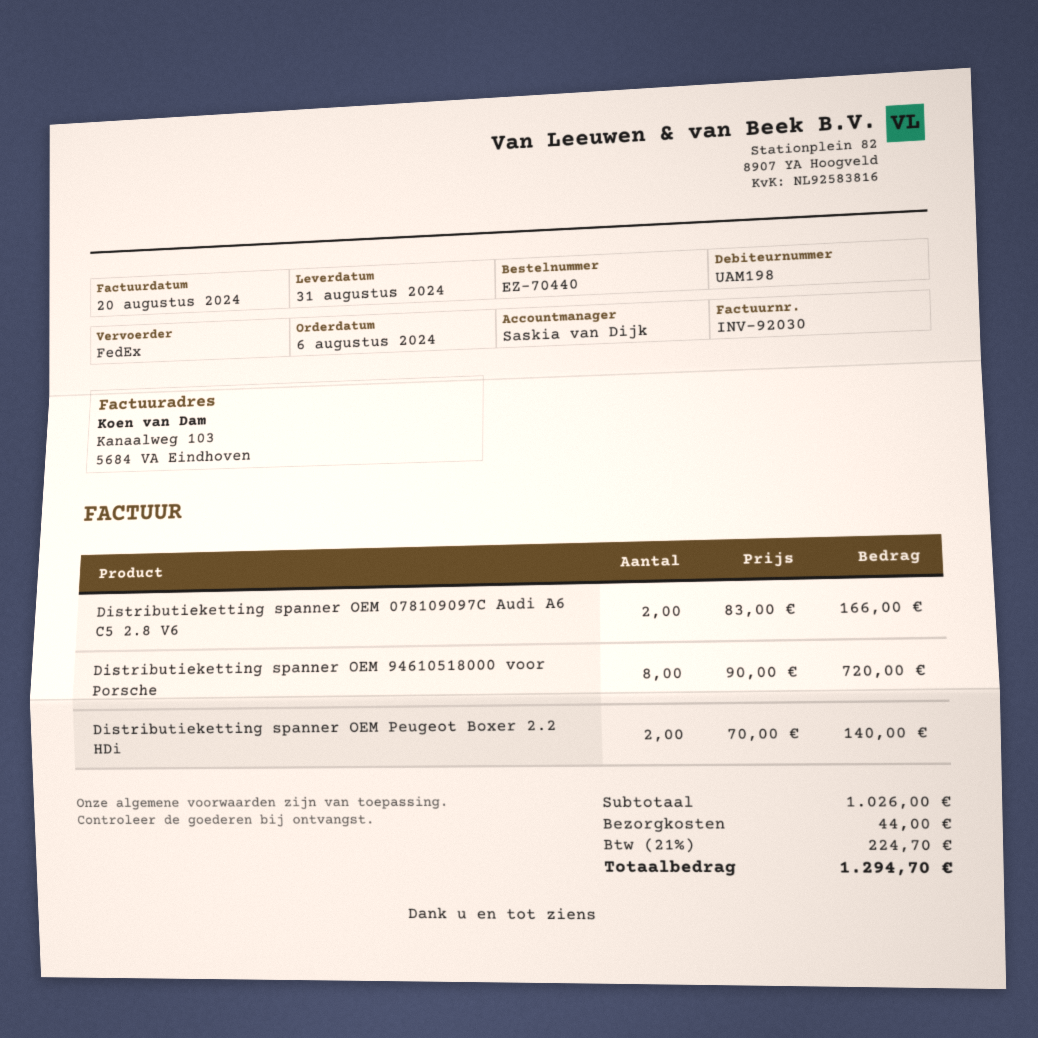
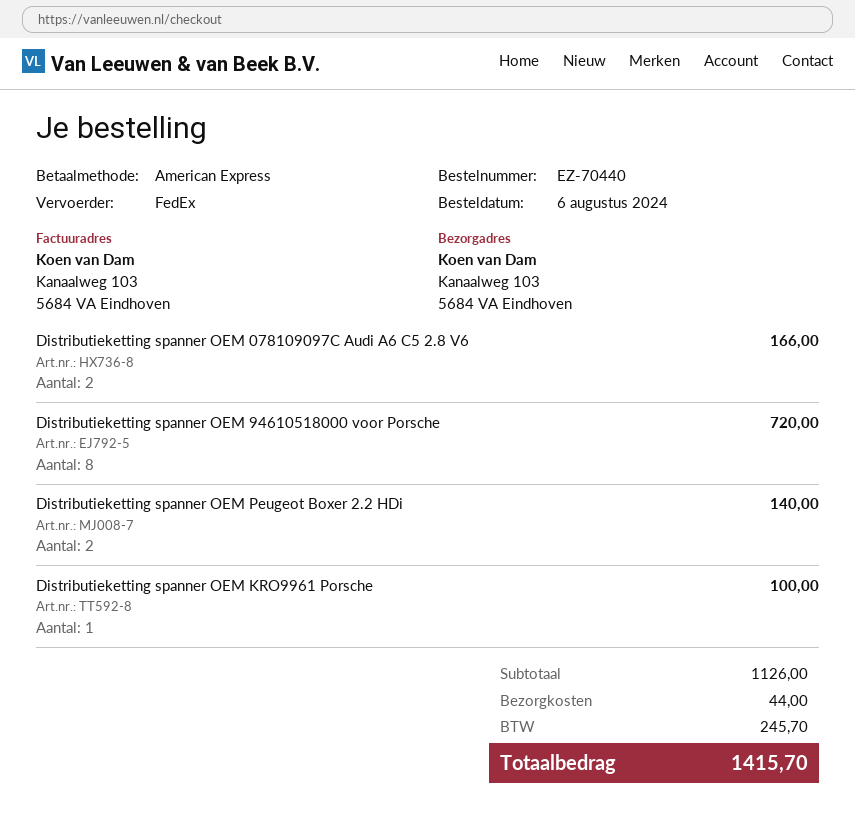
Distributieketting spanner OEM KRO9961 Porsche: none -> 1 for 100.00
subtotal: 1026.00 -> 1126.00
tax: 224.70 -> 245.70
total: 1294.70 -> 1415.70

